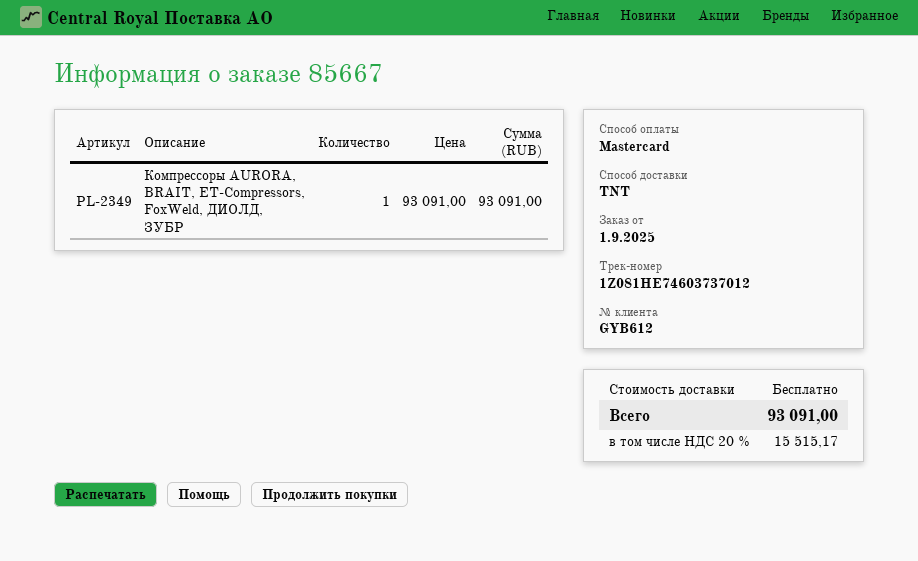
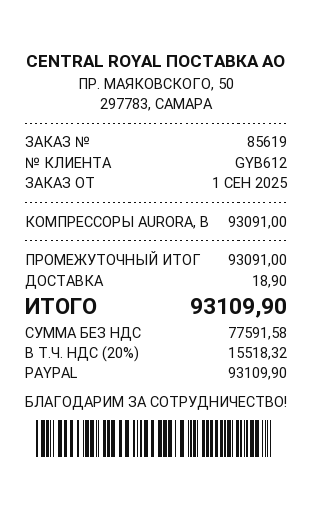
order number: 85667 -> 85619
payment method: Mastercard -> PayPal
shipping: 0.00 -> 18.90
tax: 20% = 15515.17 -> 20% = 15518.32
total: 93091.00 -> 93109.90

